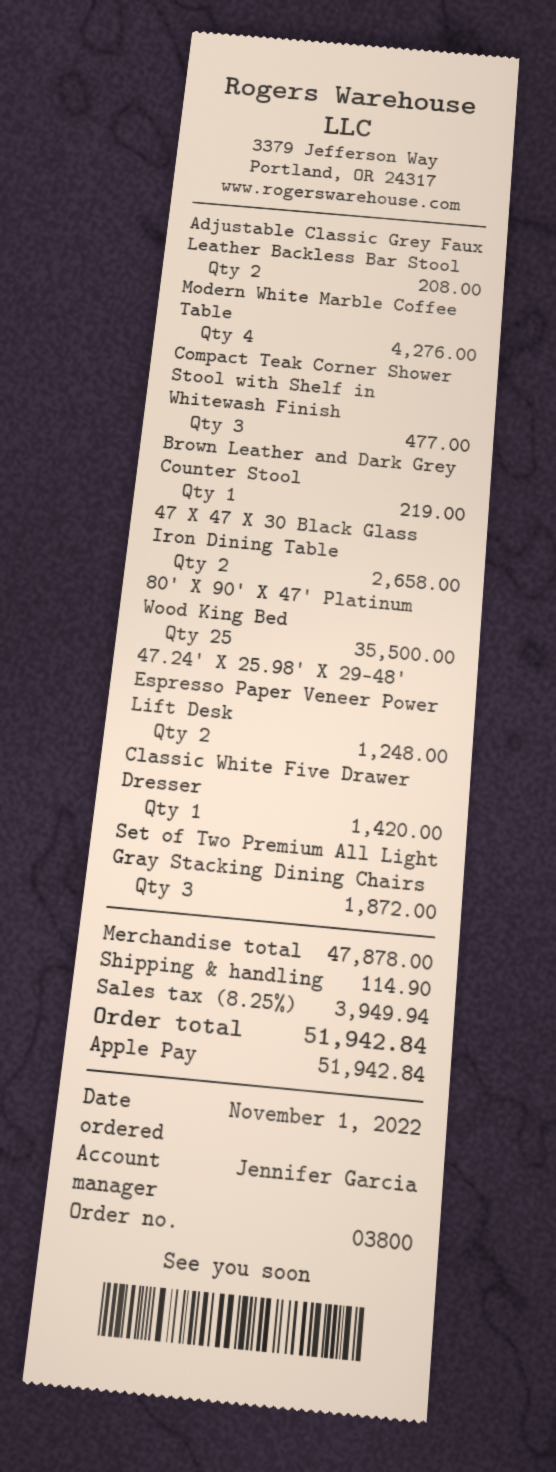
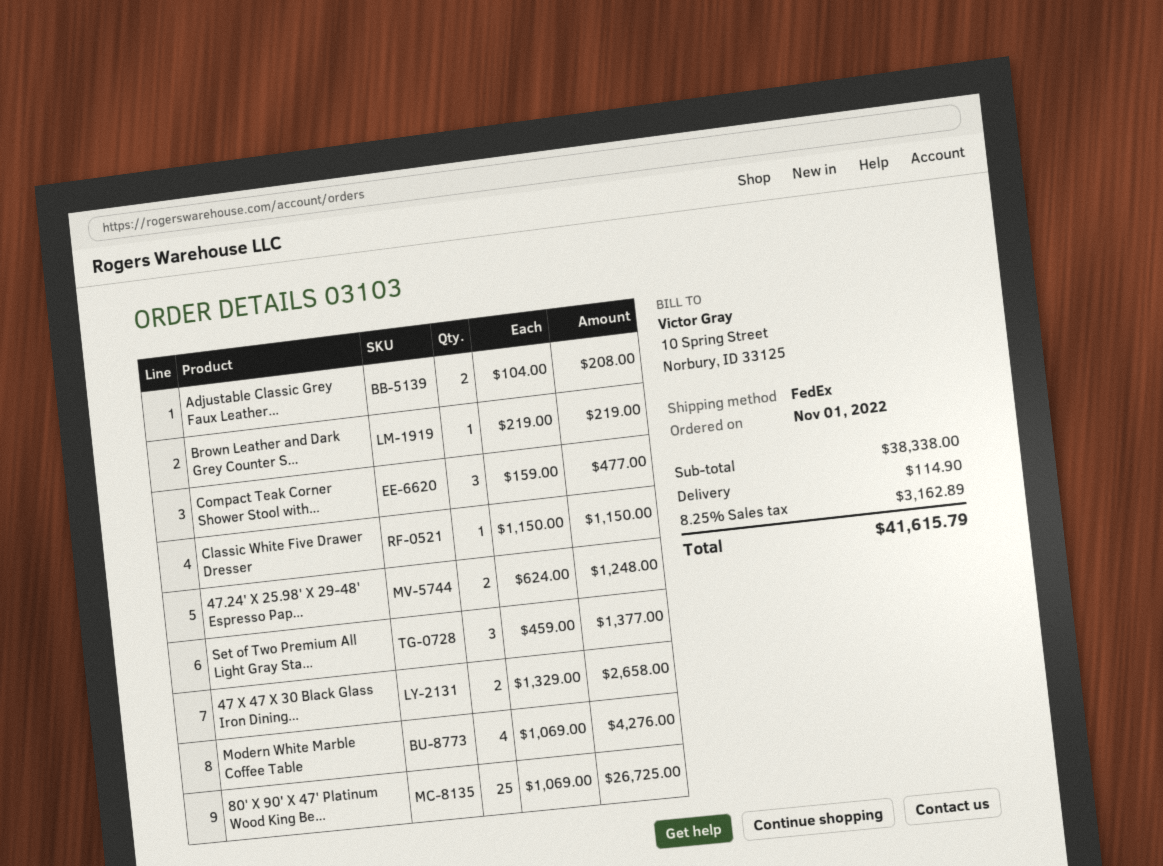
order number: 03800 -> 03103
80' X 90' X 47' Platinum Wood King Bed: 25 for 35500.00 -> 25 for 26725.00
Classic White Five Drawer Dresser: 1 for 1420.00 -> 1 for 1150.00
Set of Two Premium All Light Gray Stacking Dining Chairs: 3 for 1872.00 -> 3 for 1377.00
subtotal: 47878.00 -> 38338.00
tax: 8.25% = 3949.94 -> 8.25% = 3162.89
total: 51942.84 -> 41615.79

